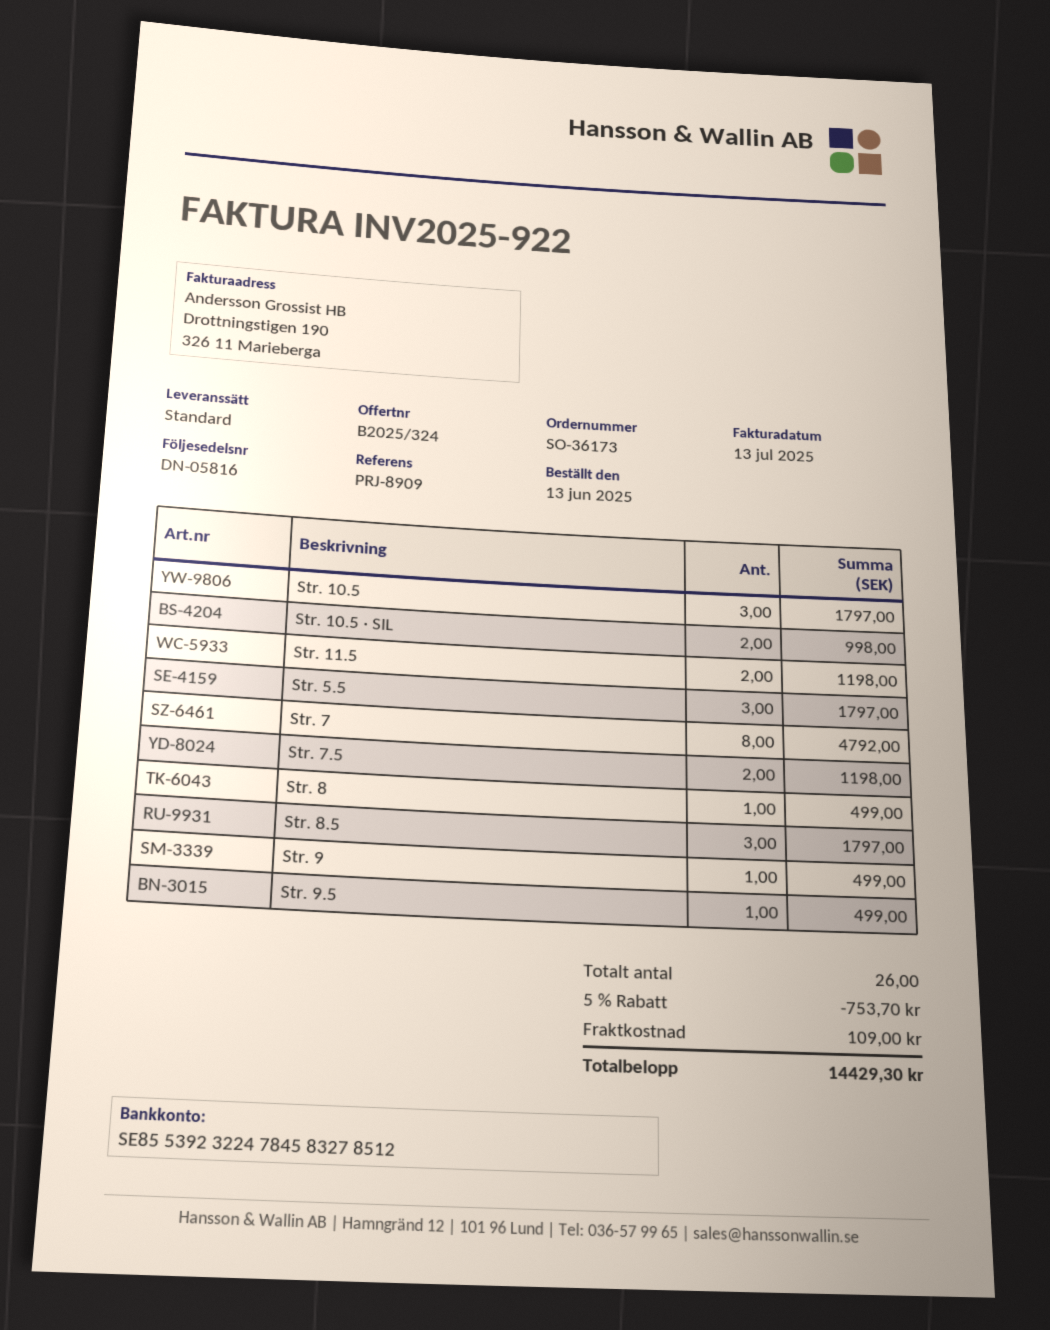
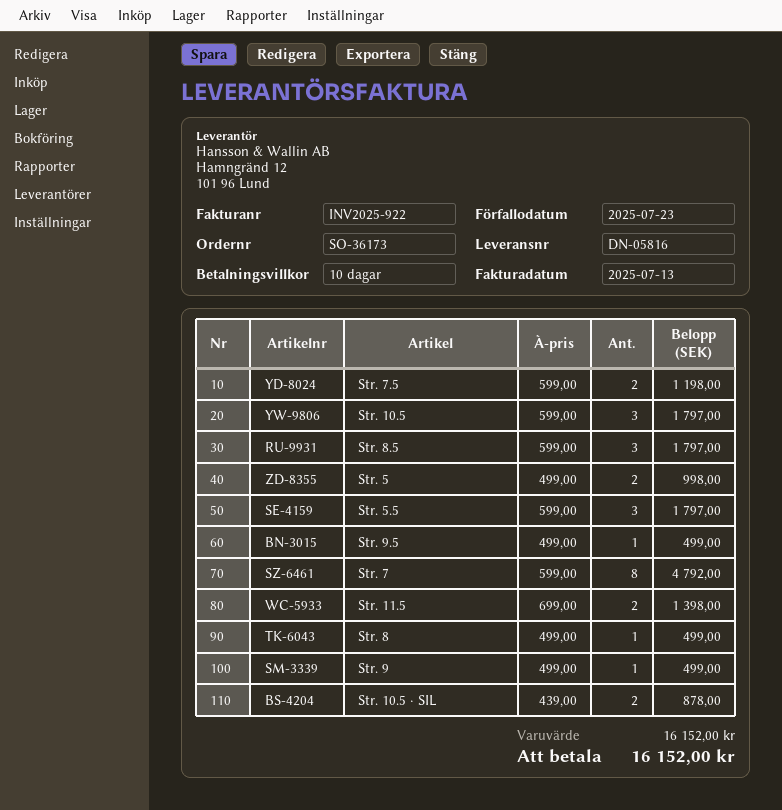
Str. 10.5 · SIL: 2 for 998.00 -> 2 for 878.00
Str. 11.5: 2 for 1198.00 -> 2 for 1398.00
Str. 5: none -> 2 for 998.00
discount: 5% = 753.70 -> none
shipping: 109.00 -> none
total: 14429.30 -> 16152.00

